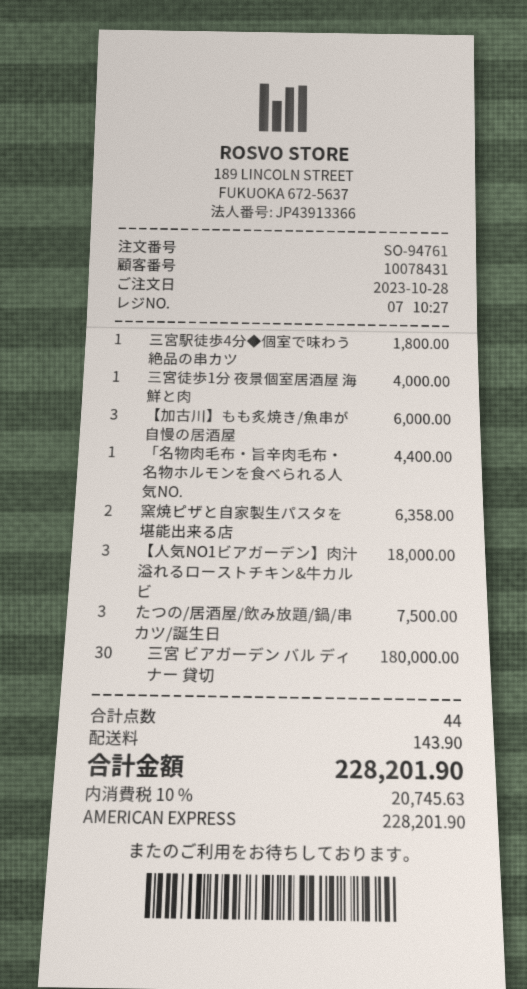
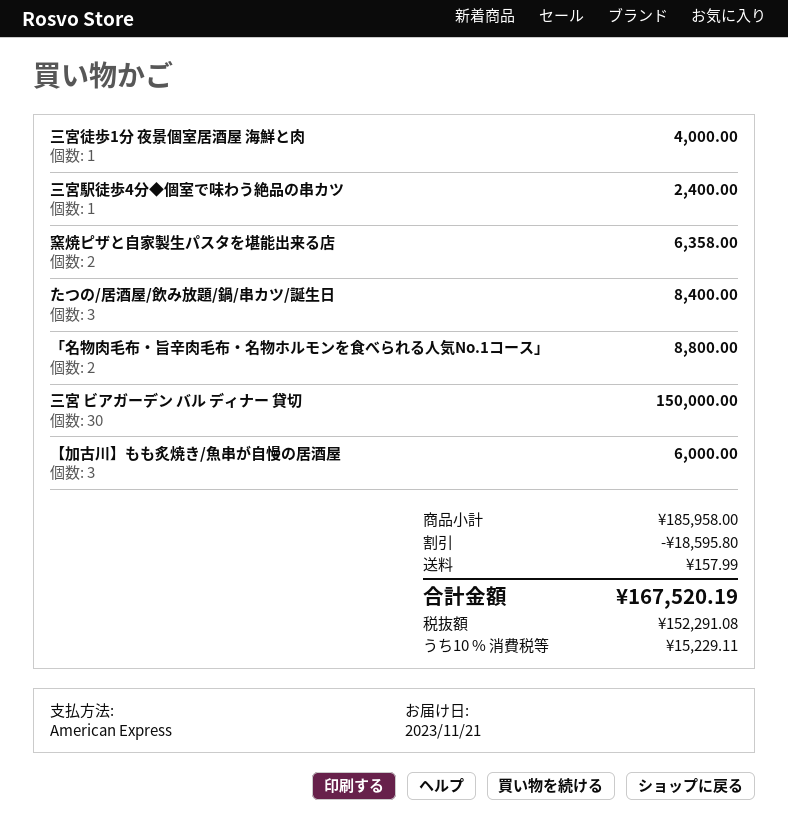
三宮駅徒歩4分◆個室で味わう絶品の串カツ: 1 for 1800.00 -> 1 for 2400.00
「名物肉毛布・旨辛肉毛布・名物ホルモンを食べられる人気NO.: 1 for 4400.00 -> 2 for 8800.00
【人気NO1ビアガーデン】肉汁溢れるローストチキン&牛カルビ: 3 for 18000.00 -> none
たつの/居酒屋/飲み放題/鍋/串カツ/誕生日: 3 for 7500.00 -> 3 for 8400.00
三宮 ビアガーデン バル ディナー 貸切: 30 for 180000.00 -> 30 for 150000.00
discount: none -> 18595.80
shipping: 143.90 -> 157.99
tax: 10% = 20745.63 -> 10% = 15229.11
total: 228201.90 -> 167520.19

